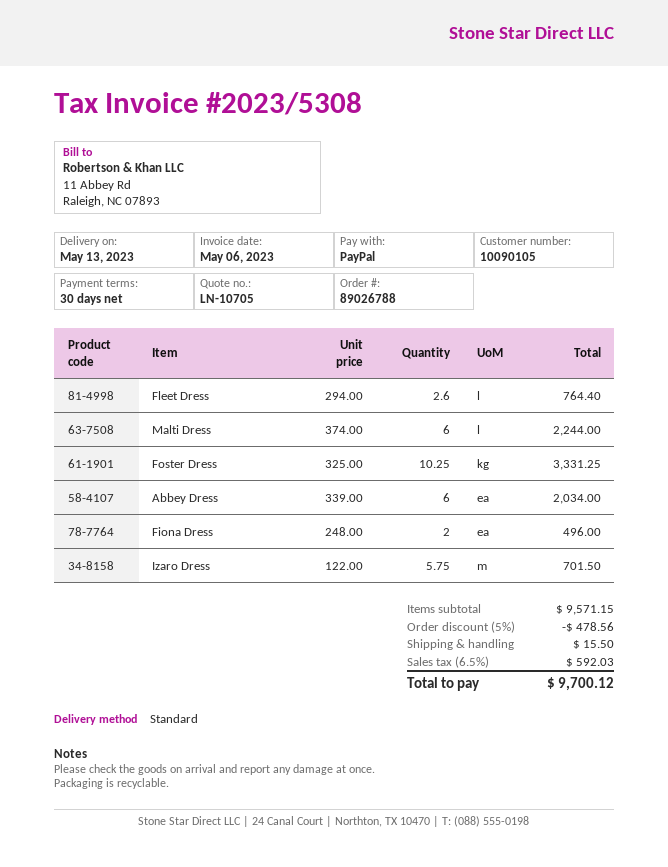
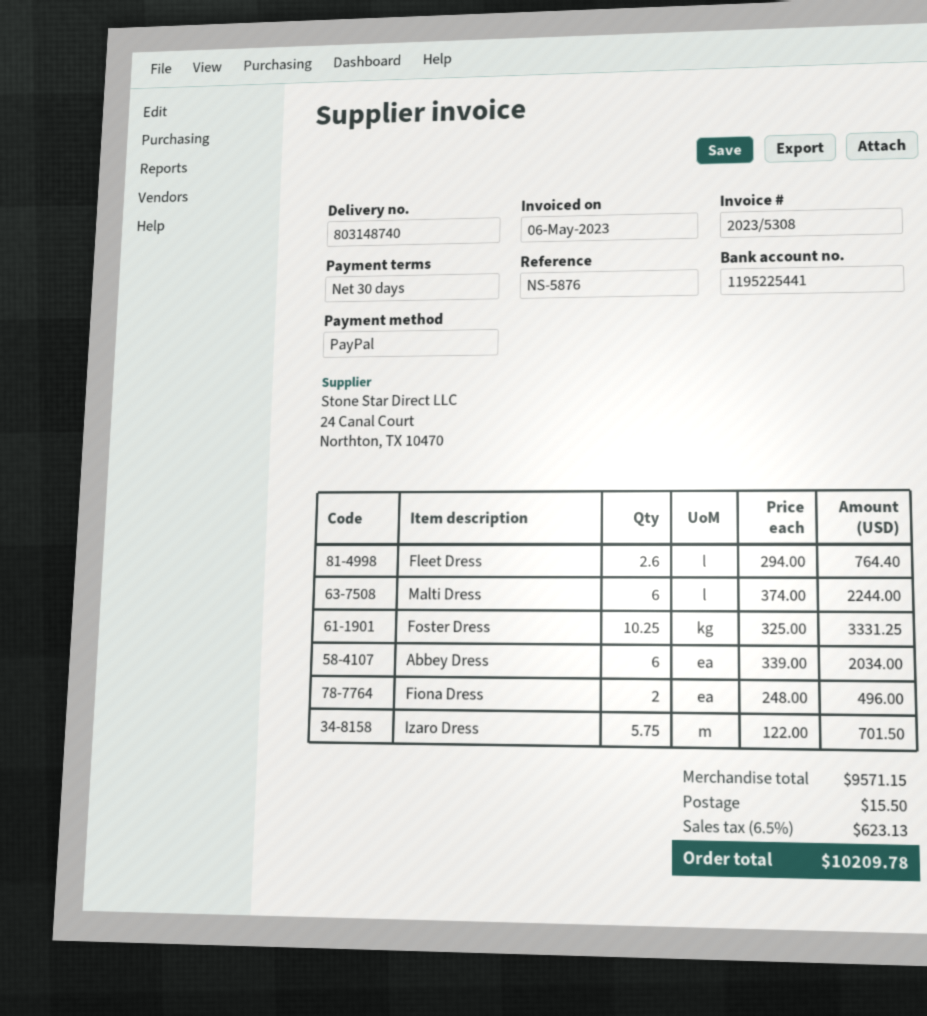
discount: 5% = 478.56 -> none
tax: 6.5% = 592.03 -> 6.5% = 623.13
total: 9700.12 -> 10209.78

